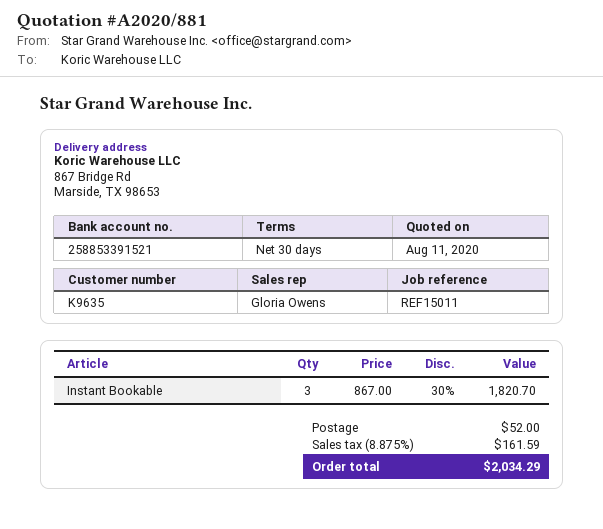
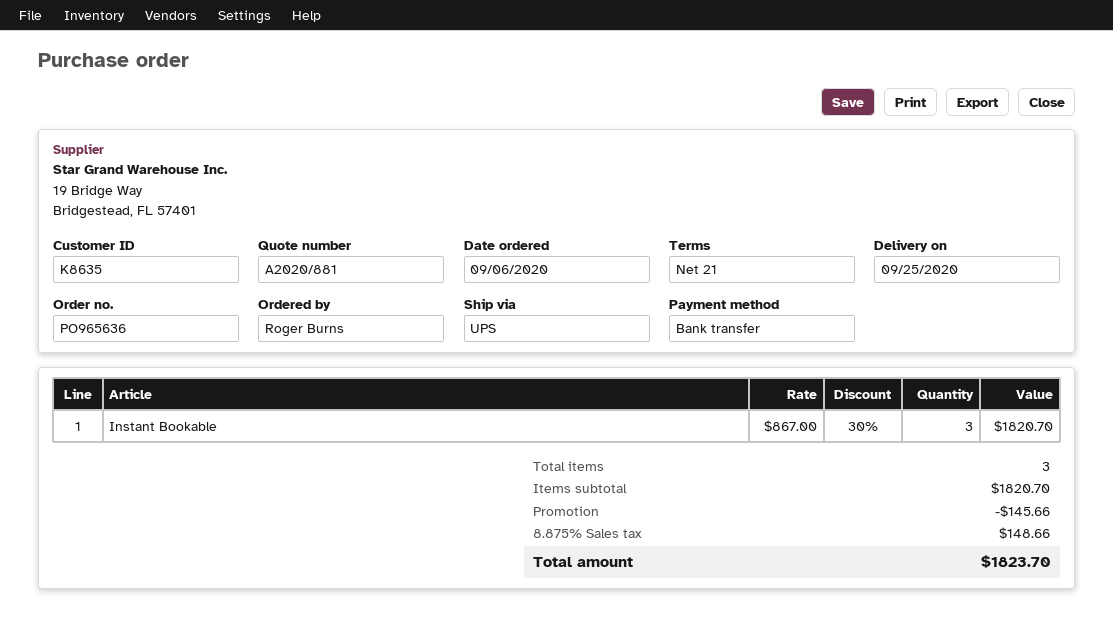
payment terms: 30 days -> 21 days
customer number: K9635 -> K8635
discount: none -> 145.66
shipping: 52.00 -> none
tax: 8.875% = 161.59 -> 8.875% = 148.66
total: 2034.29 -> 1823.70

